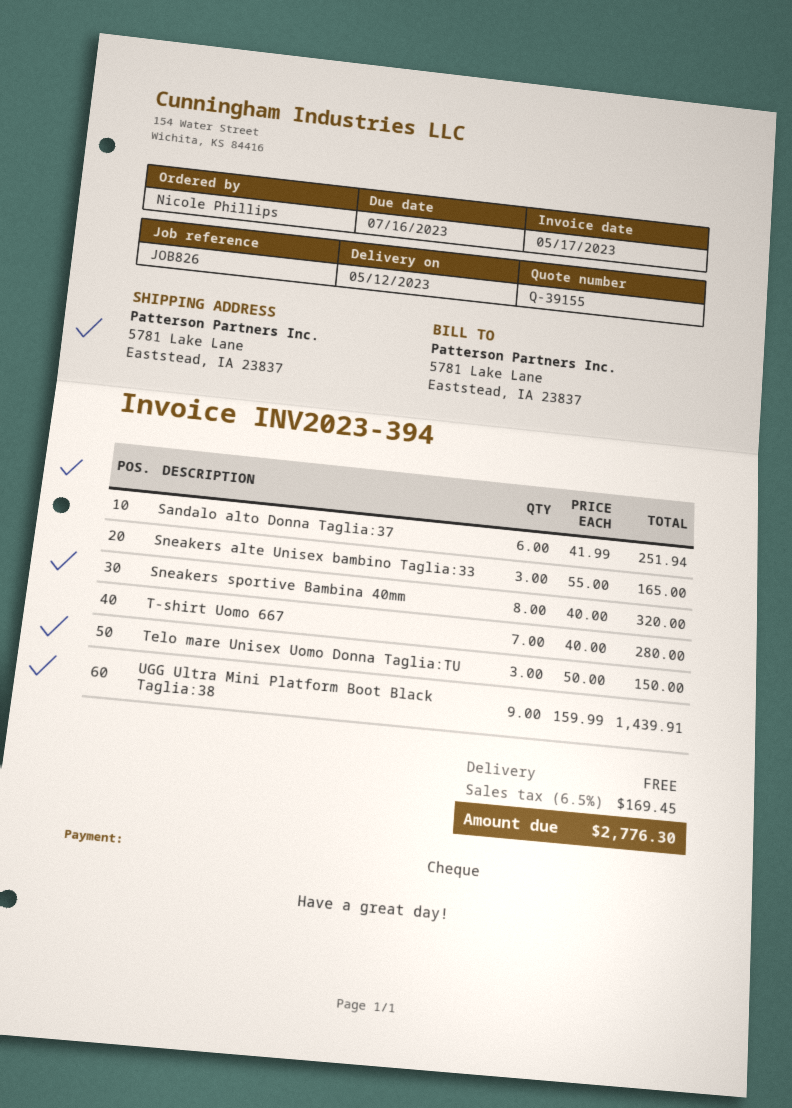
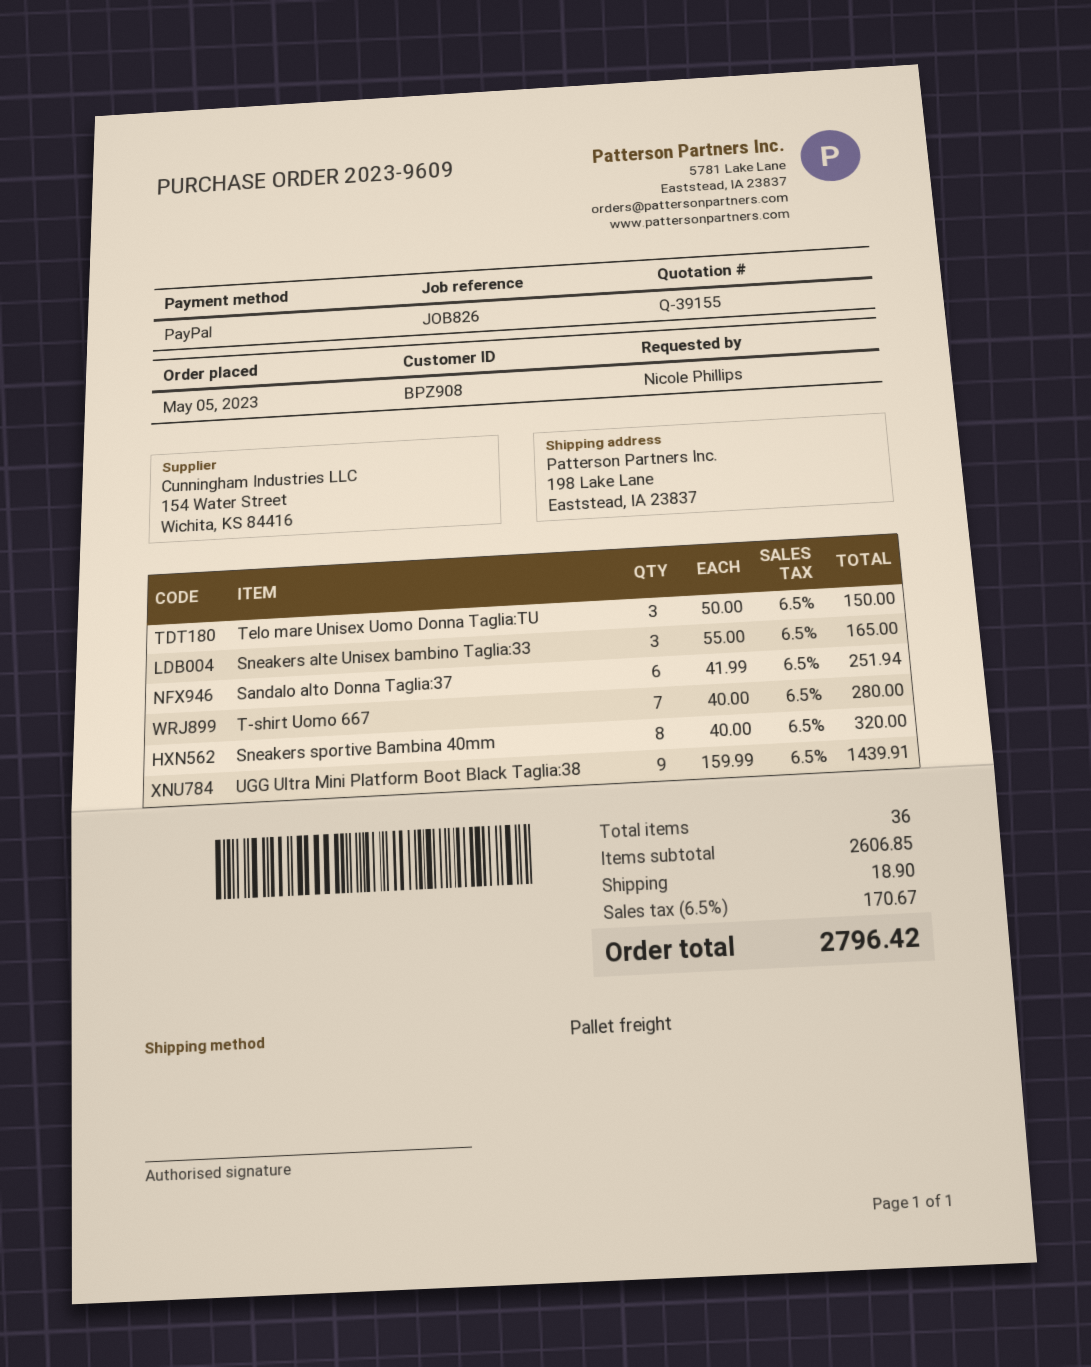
payment method: cheque -> PayPal
ship to: 5781 Lake Lane, Eaststead, IA 23837 -> 198 Lake Lane, Eaststead, IA 23837
shipping: 0.00 -> 18.90
tax: 6.5% = 169.45 -> 6.5% = 170.67
total: 2776.30 -> 2796.42

